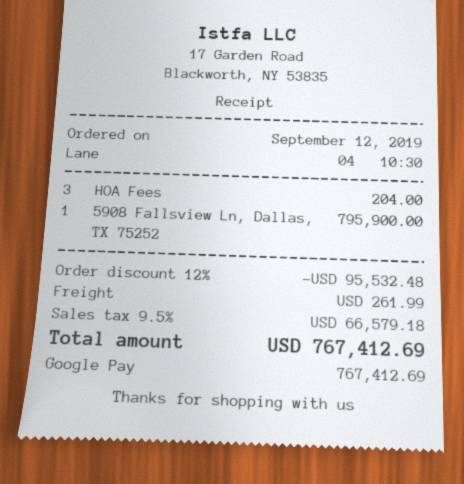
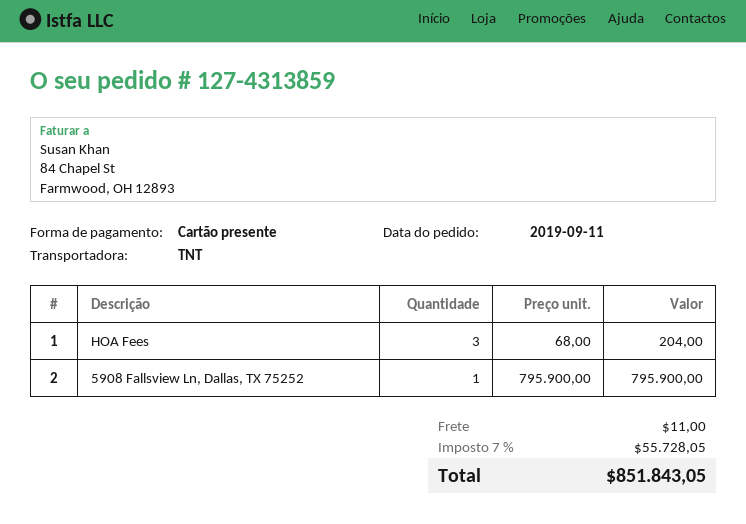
order date: 2019-09-12 -> 2019-09-11
payment method: Google Pay -> gift card
discount: 12% = 95532.48 -> none
shipping: 261.99 -> 11.00
tax: 9.5% = 66579.18 -> 7% = 55728.05
total: 767412.69 -> 851843.05

